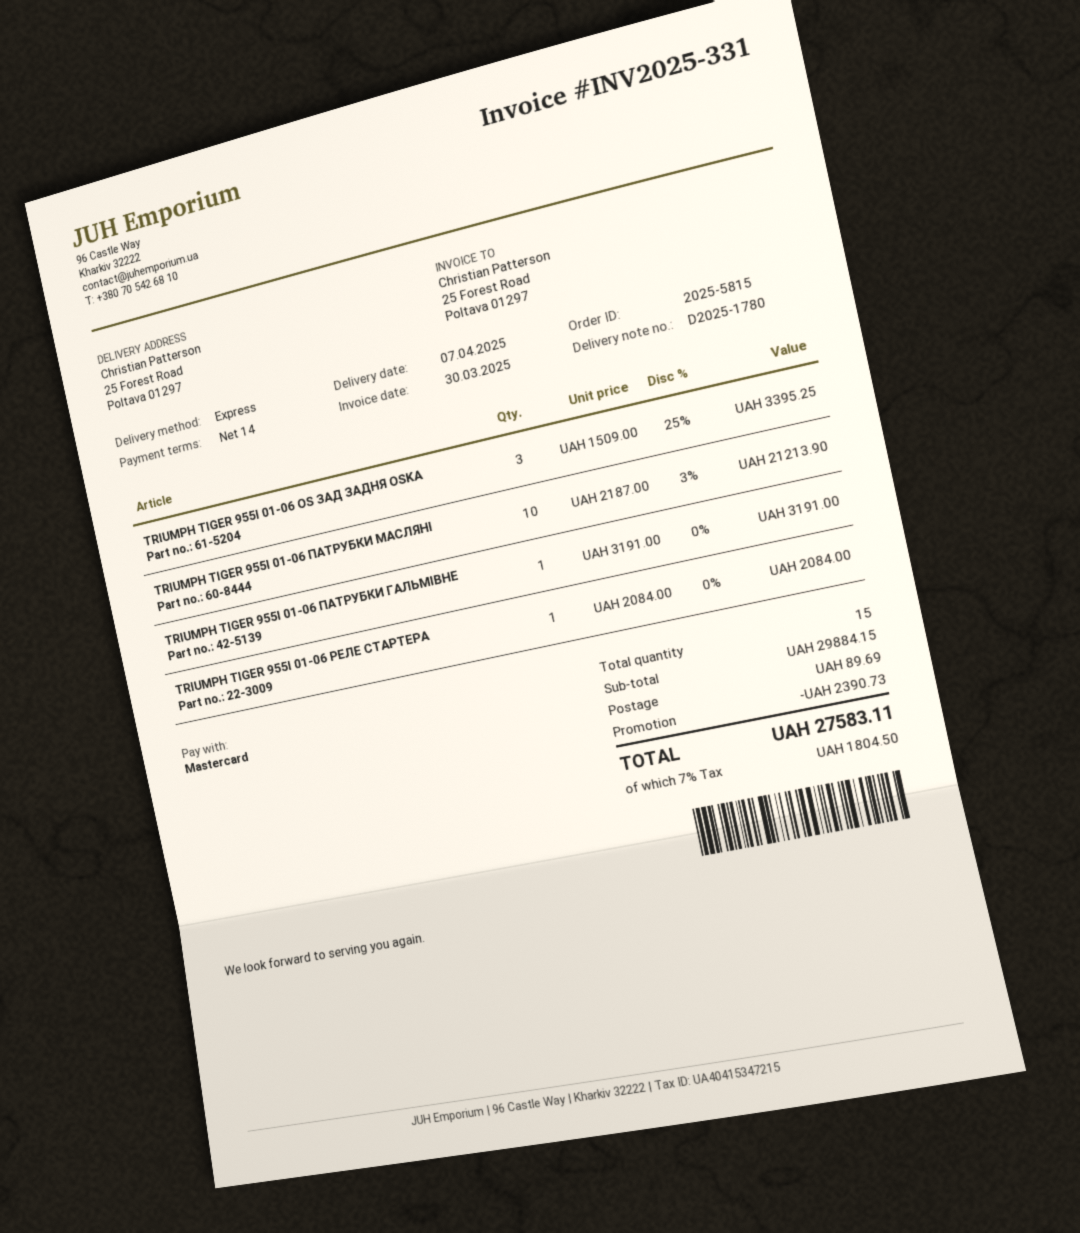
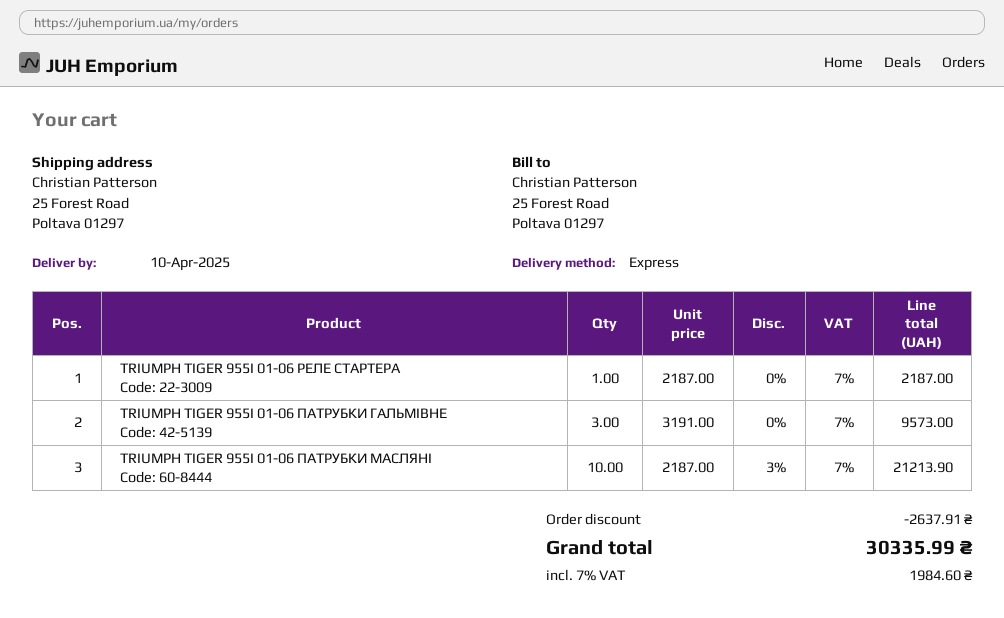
delivery date: 2025-04-07 -> 2025-04-10
TRIUMPH TIGER 955I 01-06 OS ЗАД ЗАДНЯ OSKA: 3 x 1509.00 - 25% = 3395.25 -> none
TRIUMPH TIGER 955I 01-06 ПАТРУБКИ ГАЛЬМІВНЕ: 1 x 3191.00 = 3191.00 -> 3 x 3191.00 = 9573.00
TRIUMPH TIGER 955I 01-06 РЕЛЕ СТАРТЕРА: 1 x 2084.00 = 2084.00 -> 1 x 2187.00 = 2187.00
discount: 2390.73 -> 2637.91
shipping: 89.69 -> none
tax: 7% = 1804.50 -> 7% = 1984.60
total: 27583.11 -> 30335.99

